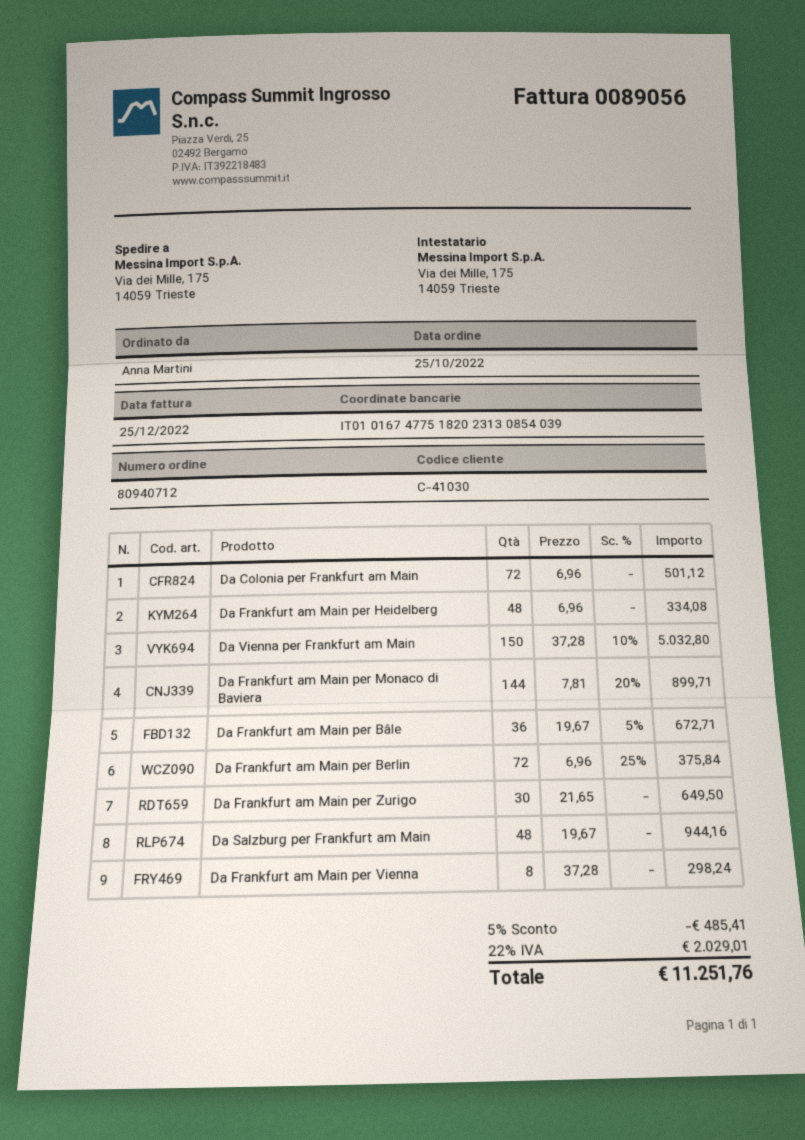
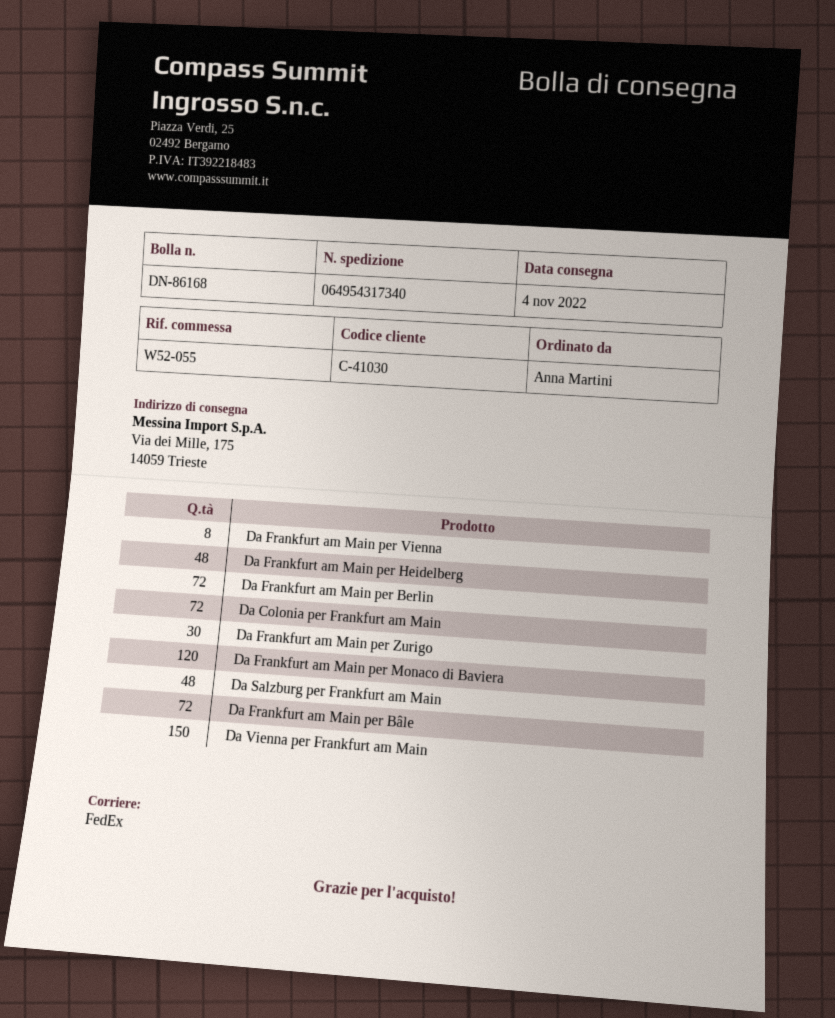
Da Frankfurt am Main per Monaco di Baviera: 144 -> 120
Da Frankfurt am Main per Bâle: 36 -> 72

